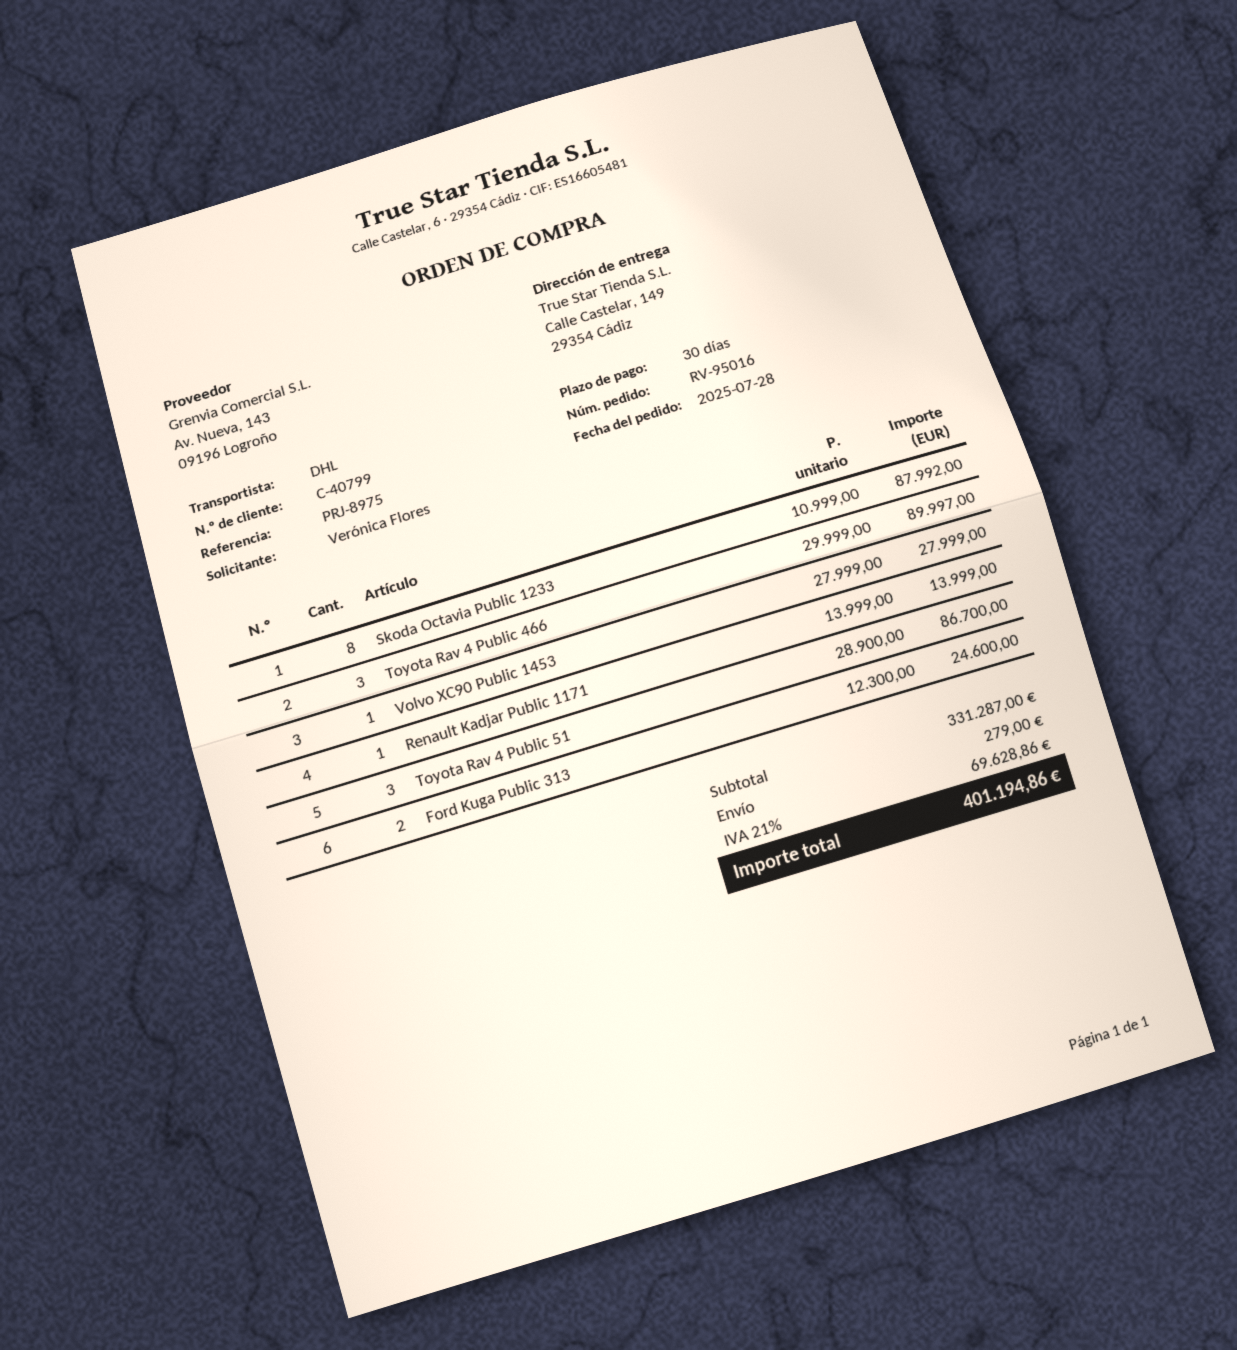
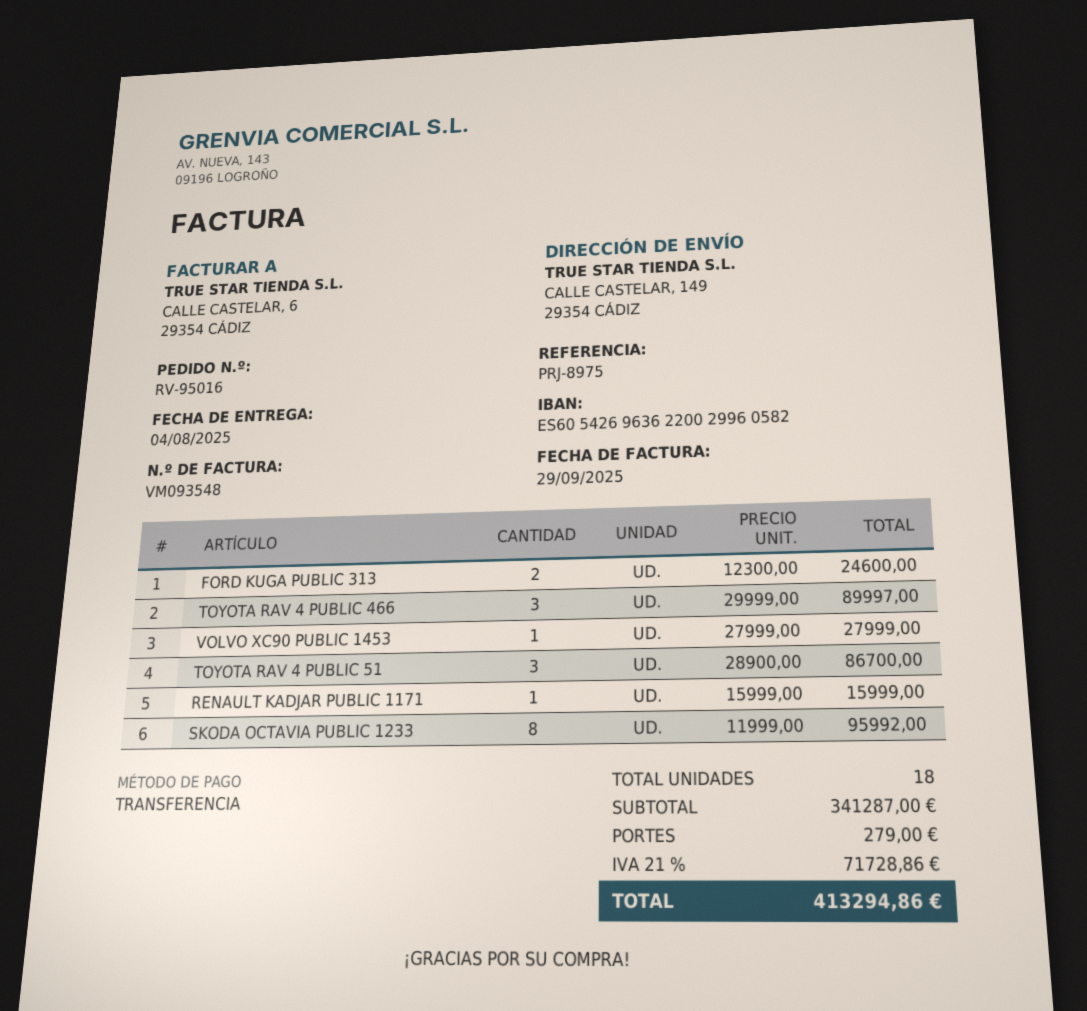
Skoda Octavia Public 1233: 8 x 10999.00 = 87992.00 -> 8 x 11999.00 = 95992.00
Renault Kadjar Public 1171: 1 x 13999.00 = 13999.00 -> 1 x 15999.00 = 15999.00
subtotal: 331287.00 -> 341287.00
tax: 21% = 69628.86 -> 21% = 71728.86
total: 401194.86 -> 413294.86

